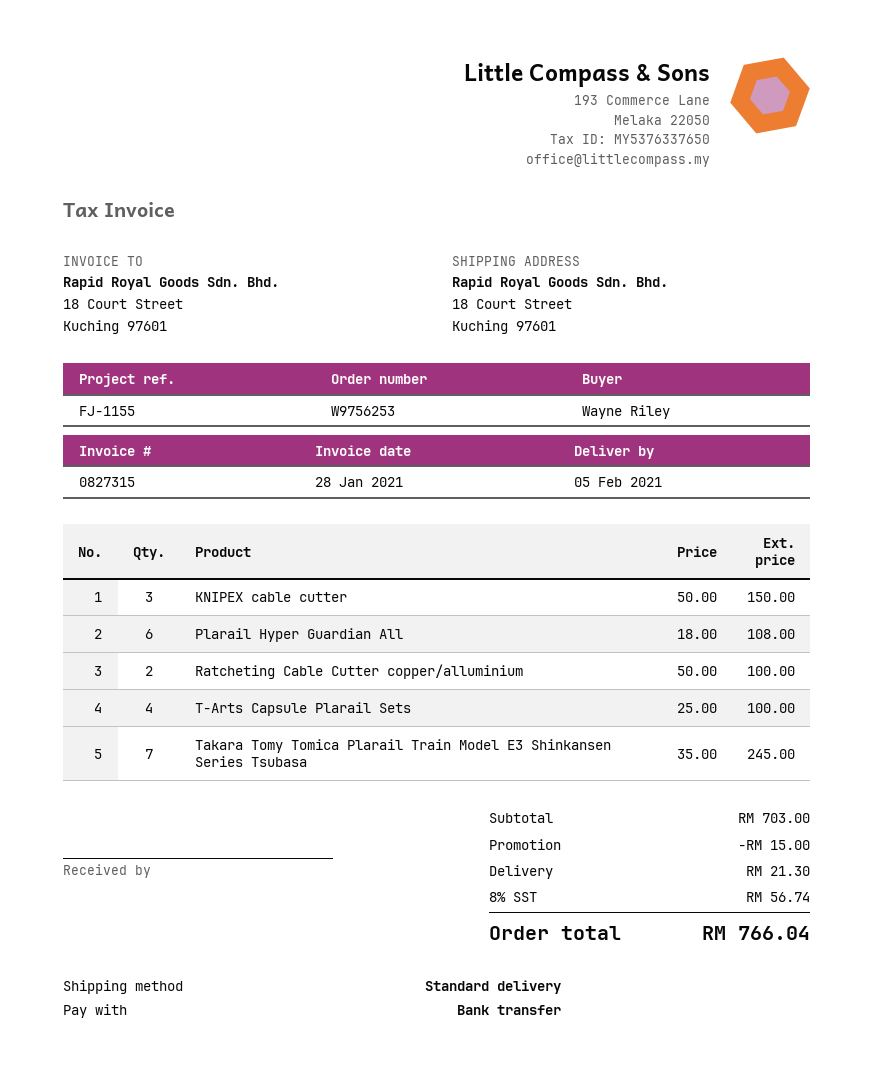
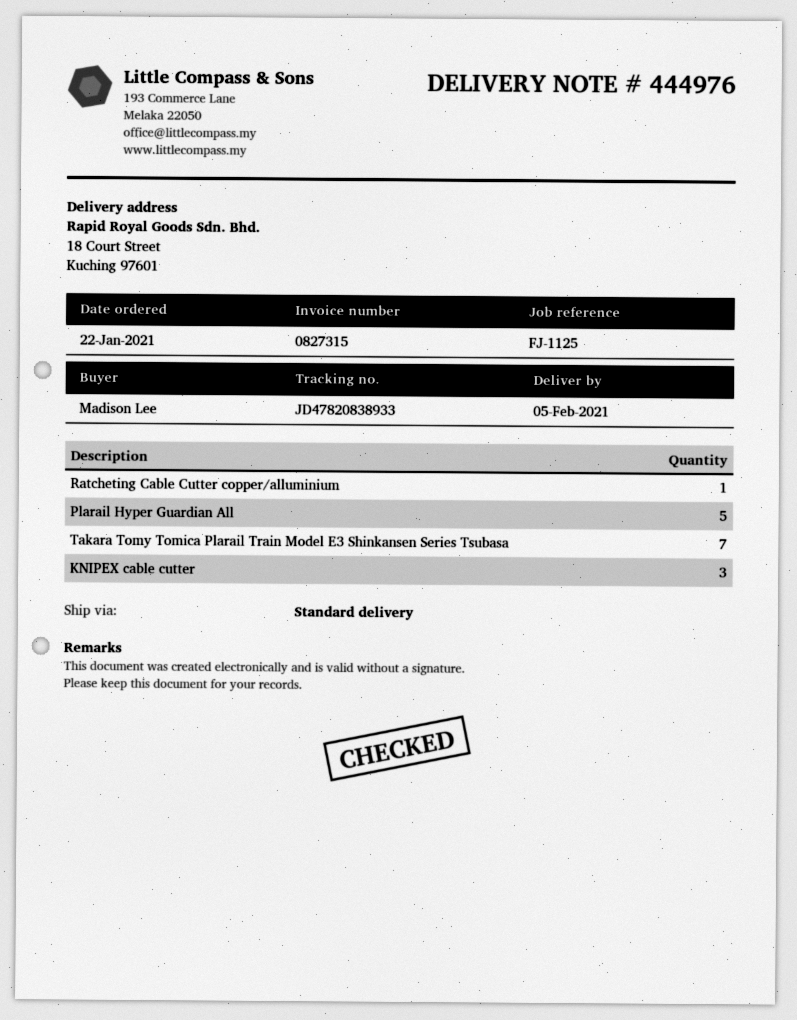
reference: FJ-1155 -> FJ-1125
ordered by: Wayne Riley -> Madison Lee
Plarail Hyper Guardian All: 6 -> 5
Ratcheting Cable Cutter copper/alluminium: 2 -> 1
T-Arts Capsule Plarail Sets: 4 -> none

